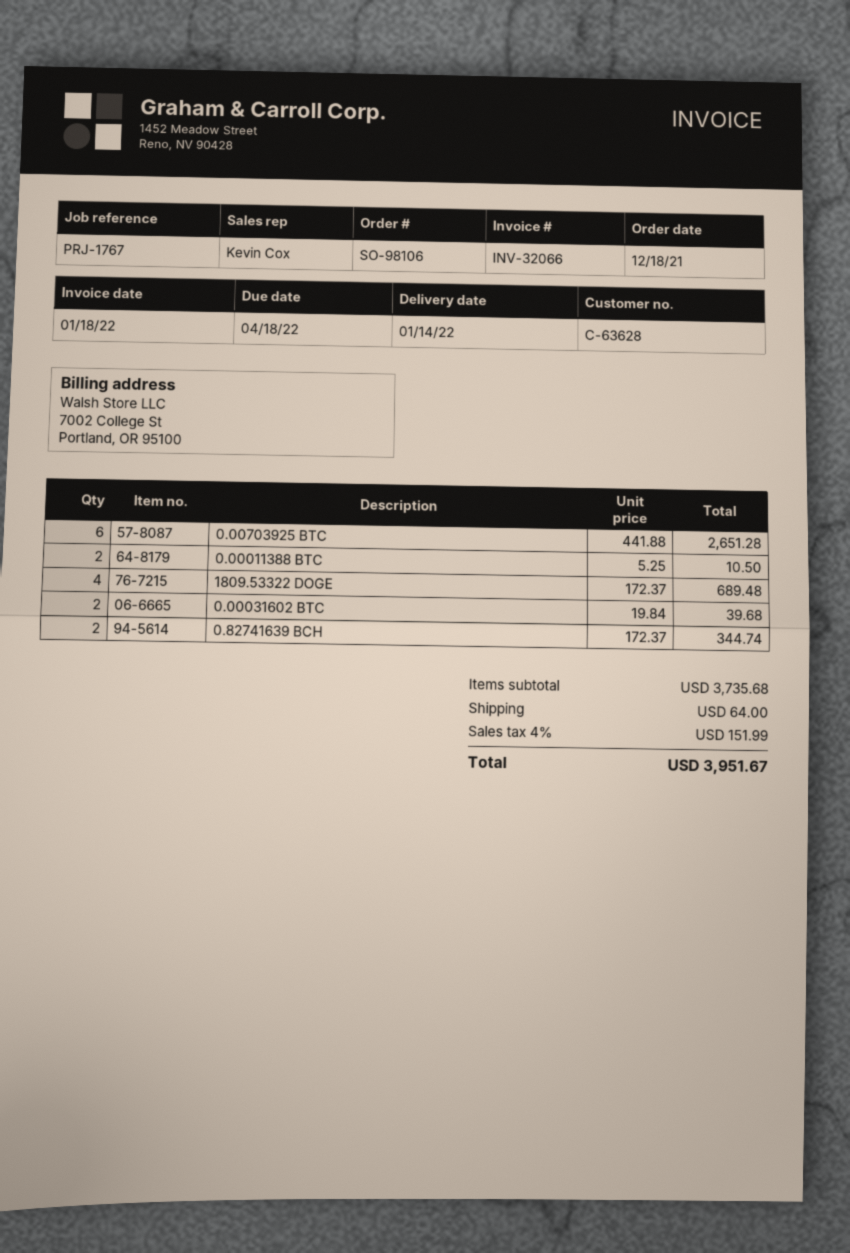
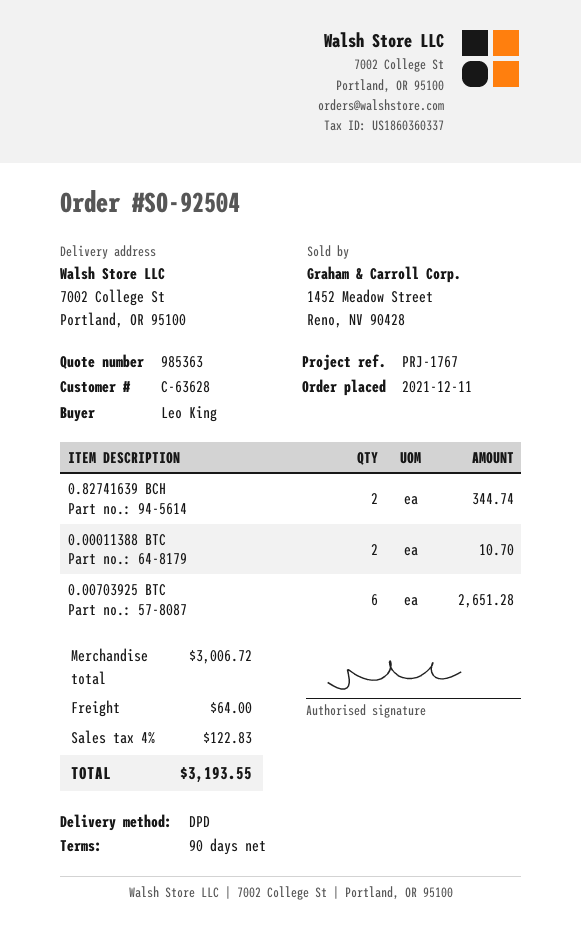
order number: SO-98106 -> SO-92504
order date: 2021-12-18 -> 2021-12-11
0.00011388 BTC: 2 for 10.50 -> 2 for 10.70
1809.53322 DOGE: 4 for 689.48 -> none
0.00031602 BTC: 2 for 39.68 -> none
subtotal: 3735.68 -> 3006.72
tax: 4% = 151.99 -> 4% = 122.83
total: 3951.67 -> 3193.55

